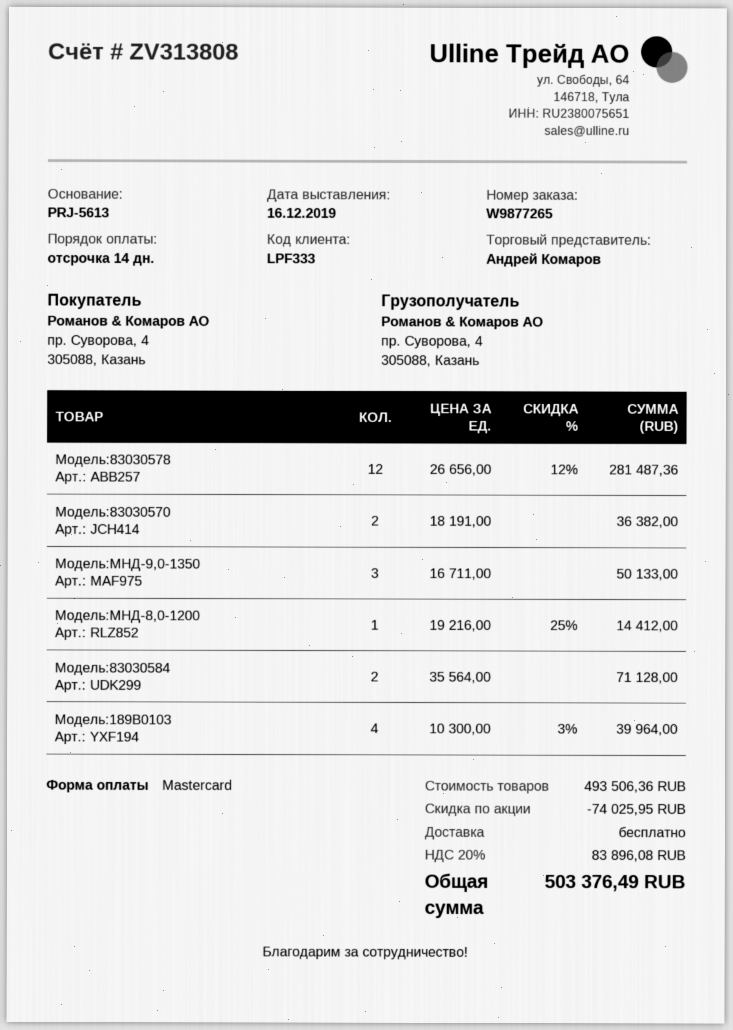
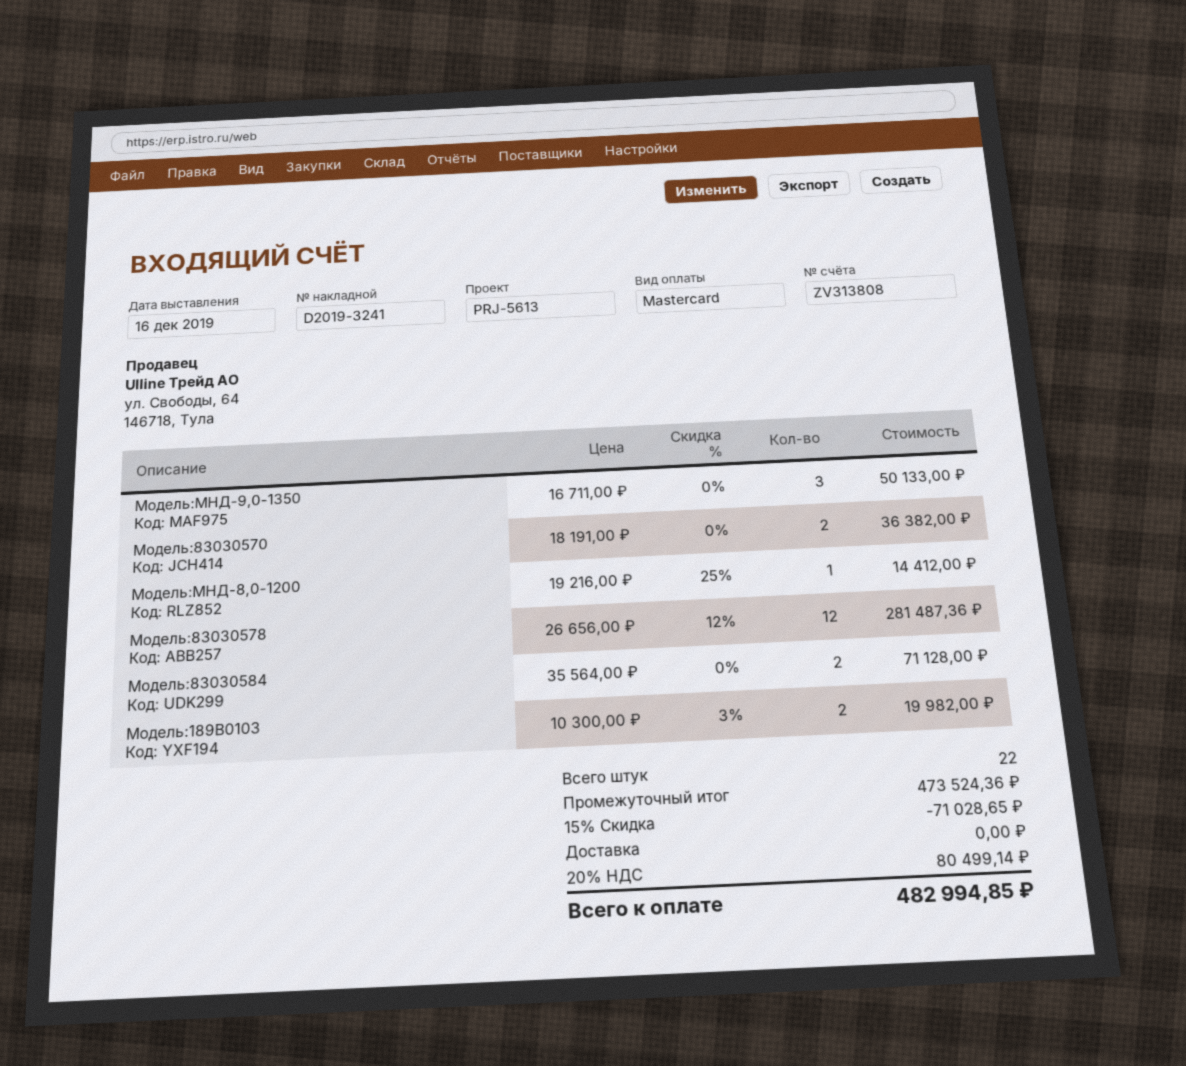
Модель:189B0103: 4 x 10300.00 - 3% = 39964.00 -> 2 x 10300.00 - 3% = 19982.00
subtotal: 493506.36 -> 473524.36
discount: 74025.95 -> 71028.65
tax: 20% = 83896.08 -> 20% = 80499.14
total: 503376.49 -> 482994.85

